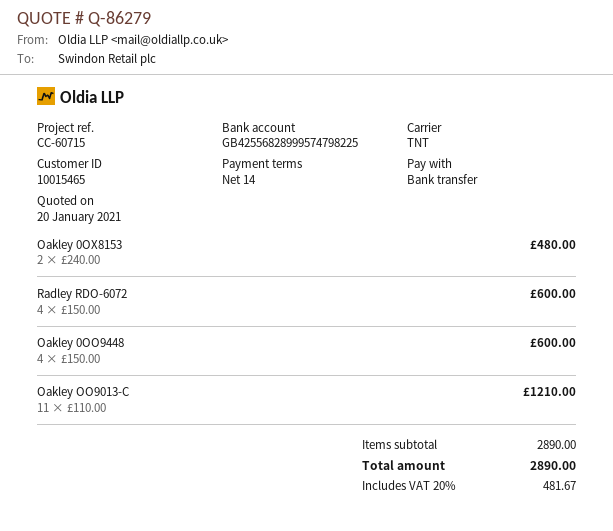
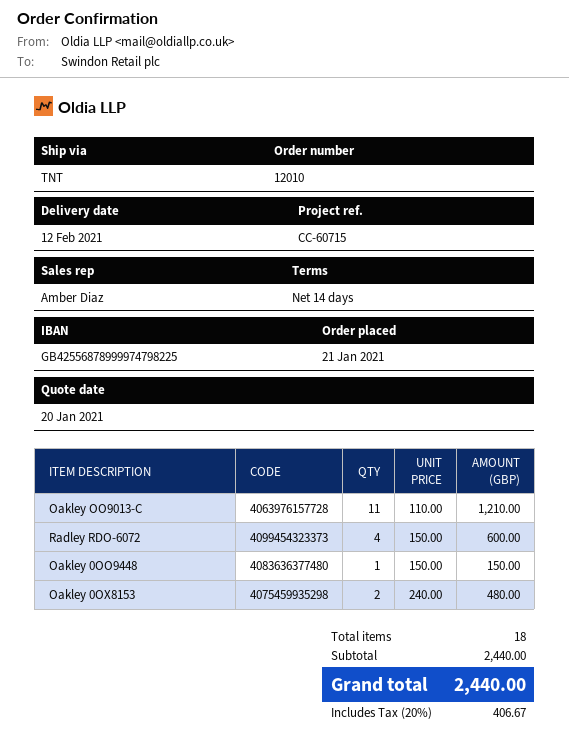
bank account: GB42556828999574798225 -> GB42556878999974798225
Oakley 0OO9448: 4 x 150.00 = 600.00 -> 1 x 150.00 = 150.00
subtotal: 2890.00 -> 2440.00
tax: 20% = 481.67 -> 20% = 406.67
total: 2890.00 -> 2440.00

